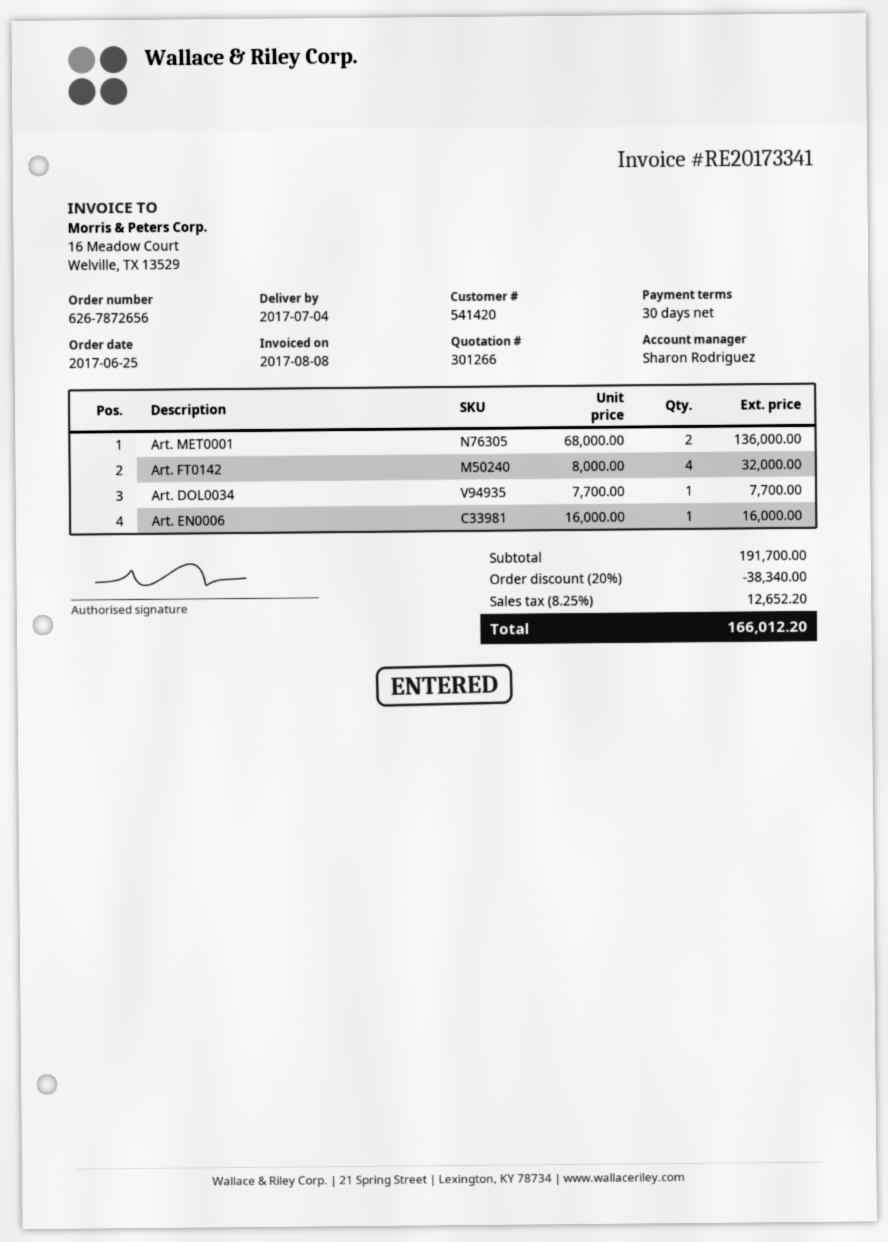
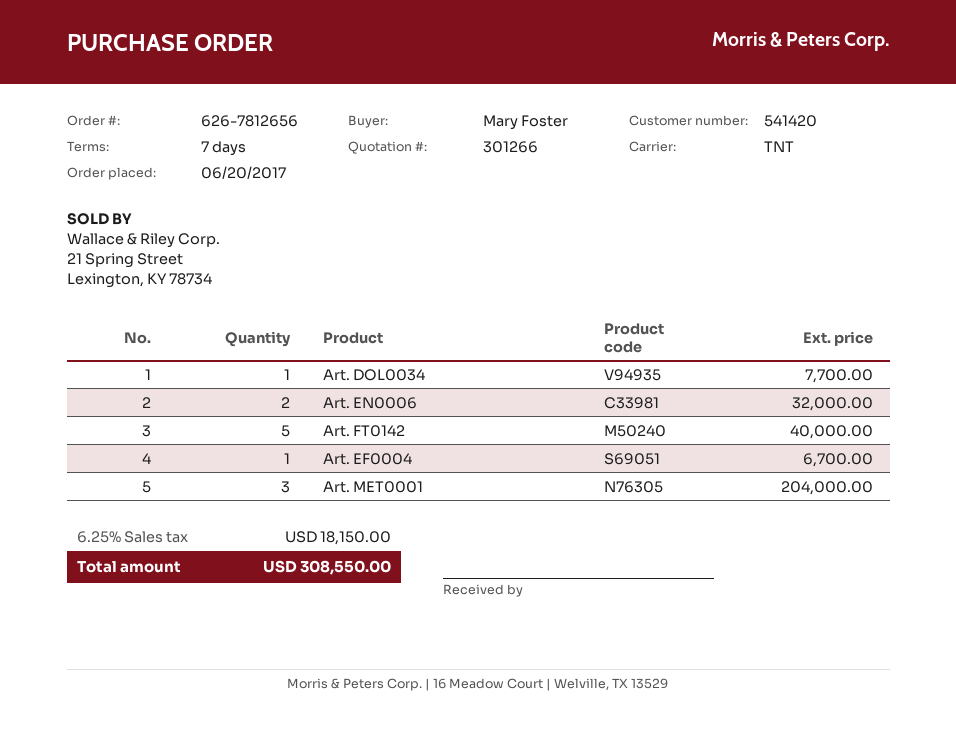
order number: 626-7872656 -> 626-7812656
order date: 2017-06-25 -> 2017-06-20
payment terms: 30 days -> 7 days
Art. MET0001: 2 for 136000.00 -> 3 for 204000.00
Art. FT0142: 4 for 32000.00 -> 5 for 40000.00
Art. EN0006: 1 for 16000.00 -> 2 for 32000.00
Art. EF0004: none -> 1 for 6700.00
discount: 20% = 38340.00 -> none
tax: 8.25% = 12652.20 -> 6.25% = 18150.00
total: 166012.20 -> 308550.00

